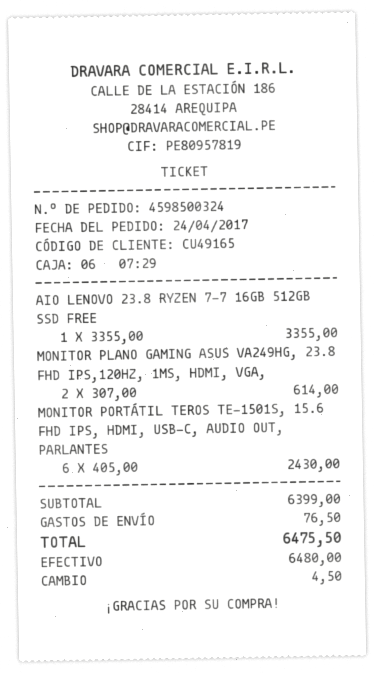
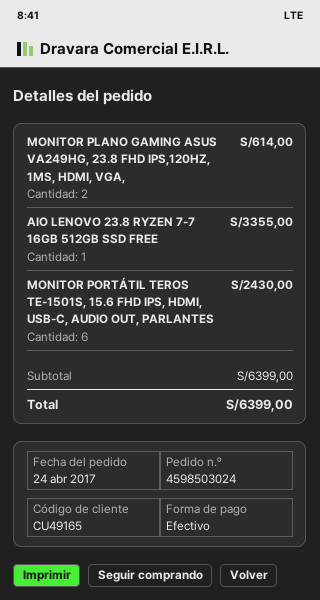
order number: 4598500324 -> 4598503024
shipping: 76.50 -> none
total: 6475.50 -> 6399.00

